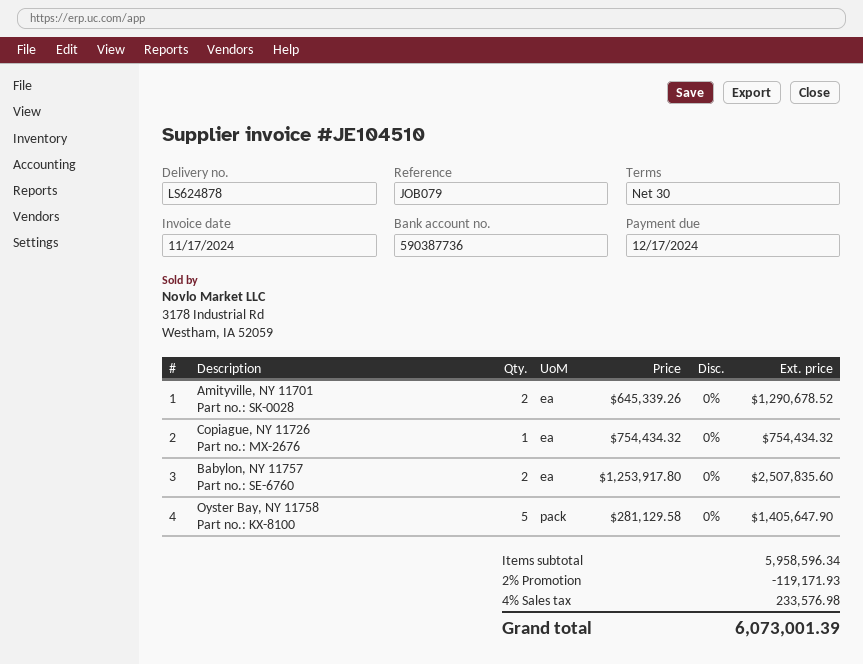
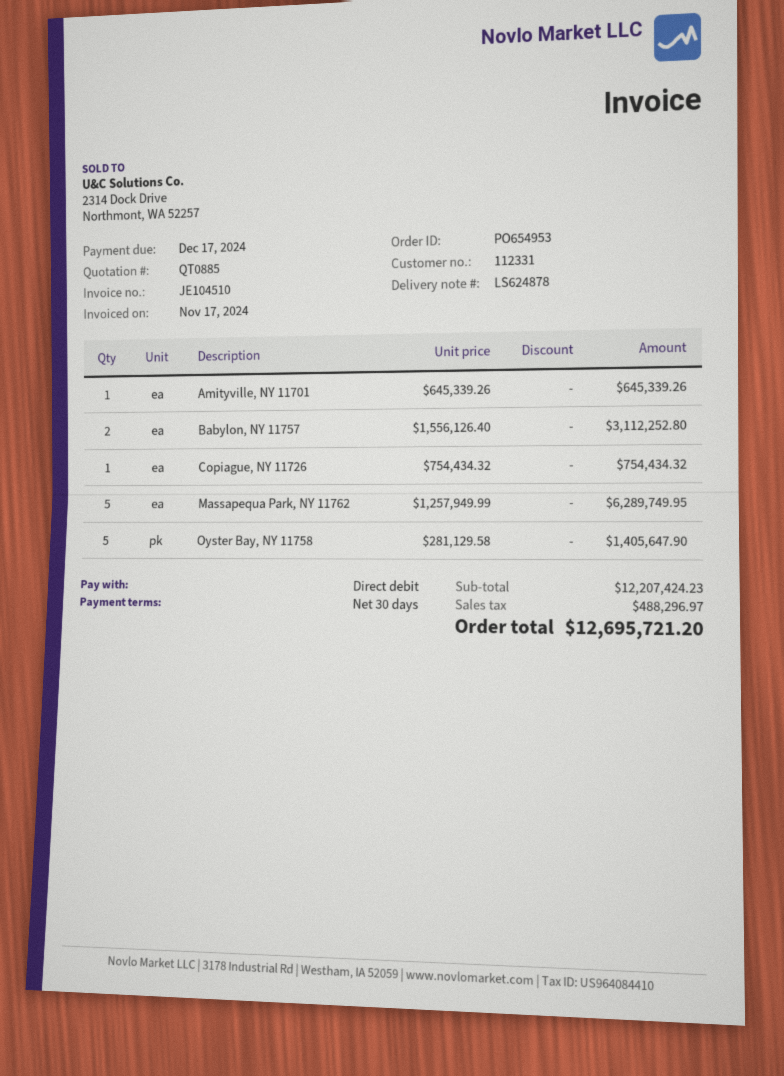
Amityville, NY 11701: 2 x 645339.26 = 1290678.52 -> 1 x 645339.26 = 645339.26
Babylon, NY 11757: 2 x 1253917.80 = 2507835.60 -> 2 x 1556126.40 = 3112252.80
Massapequa Park, NY 11762: none -> 5 x 1257949.99 = 6289749.95
subtotal: 5958596.34 -> 12207424.23
discount: 2% = 119171.93 -> none
tax: 233576.98 -> 488296.97
total: 6073001.39 -> 12695721.20

